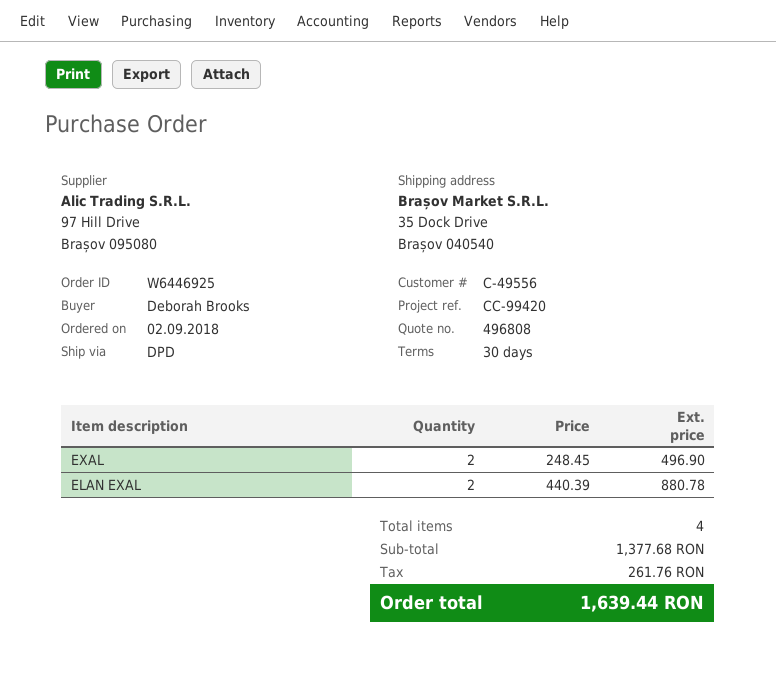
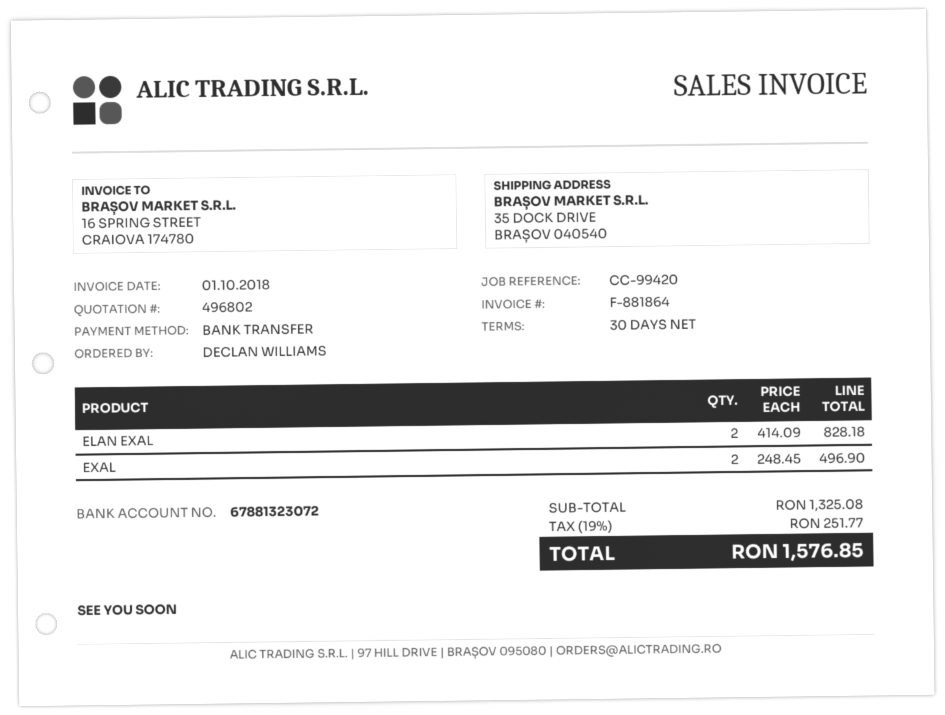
quote number: 496808 -> 496802
ordered by: Deborah Brooks -> DECLAN WILLIAMS
ELAN EXAL: 2 x 440.39 = 880.78 -> 2 x 414.09 = 828.18
subtotal: 1377.68 -> 1325.08
tax: 261.76 -> 251.77
total: 1639.44 -> 1576.85

